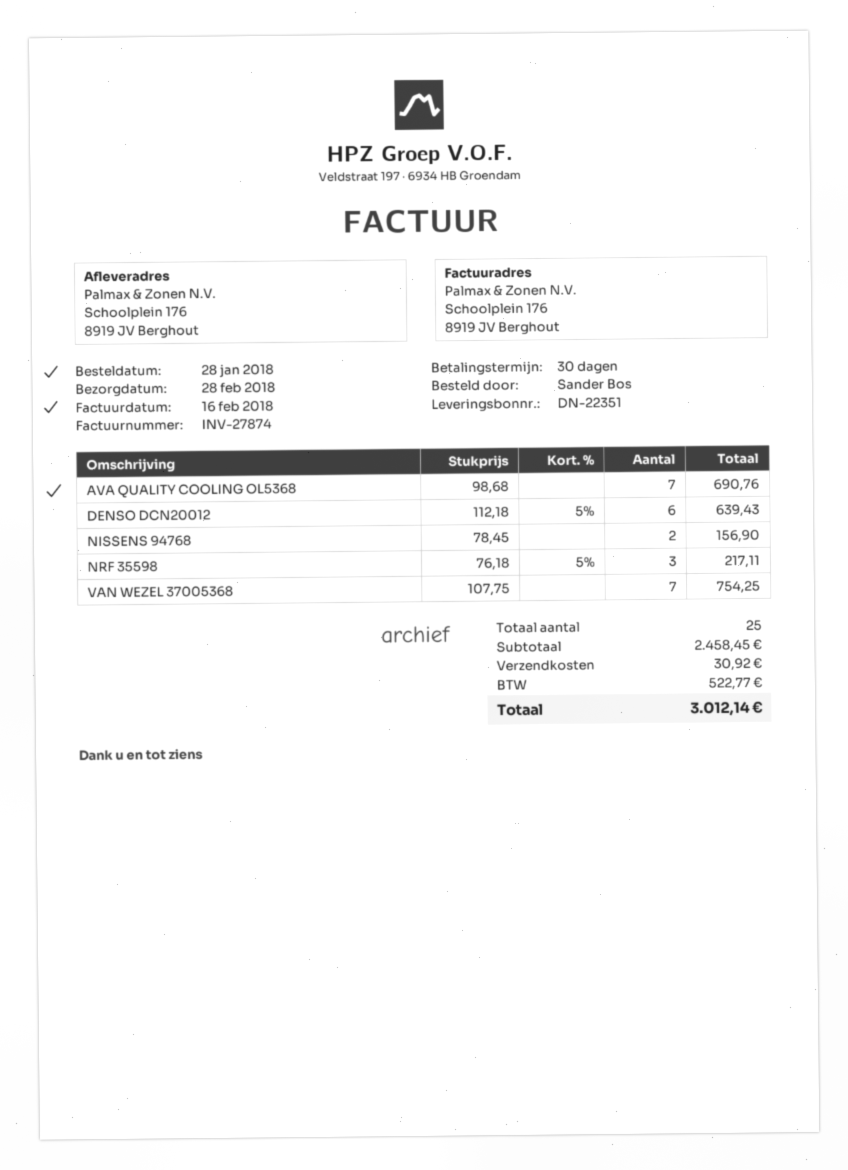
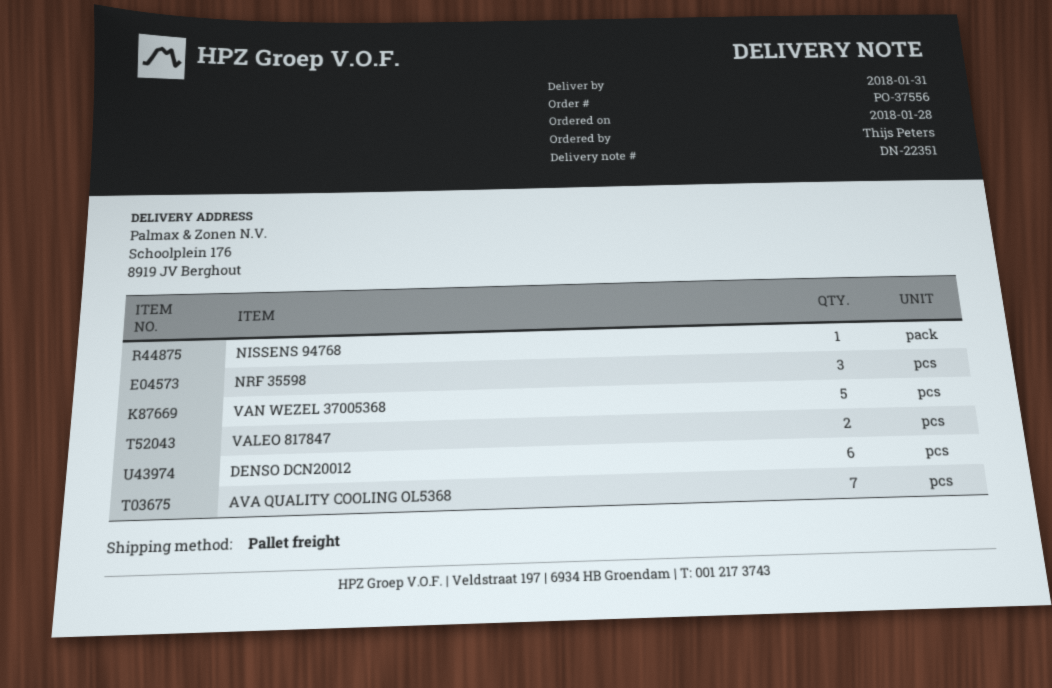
delivery date: 2018-02-28 -> 2018-01-31
ordered by: Sander Bos -> Thijs Peters
NISSENS 94768: 2 -> 1
VAN WEZEL 37005368: 7 -> 5
VALEO 817847: none -> 2

